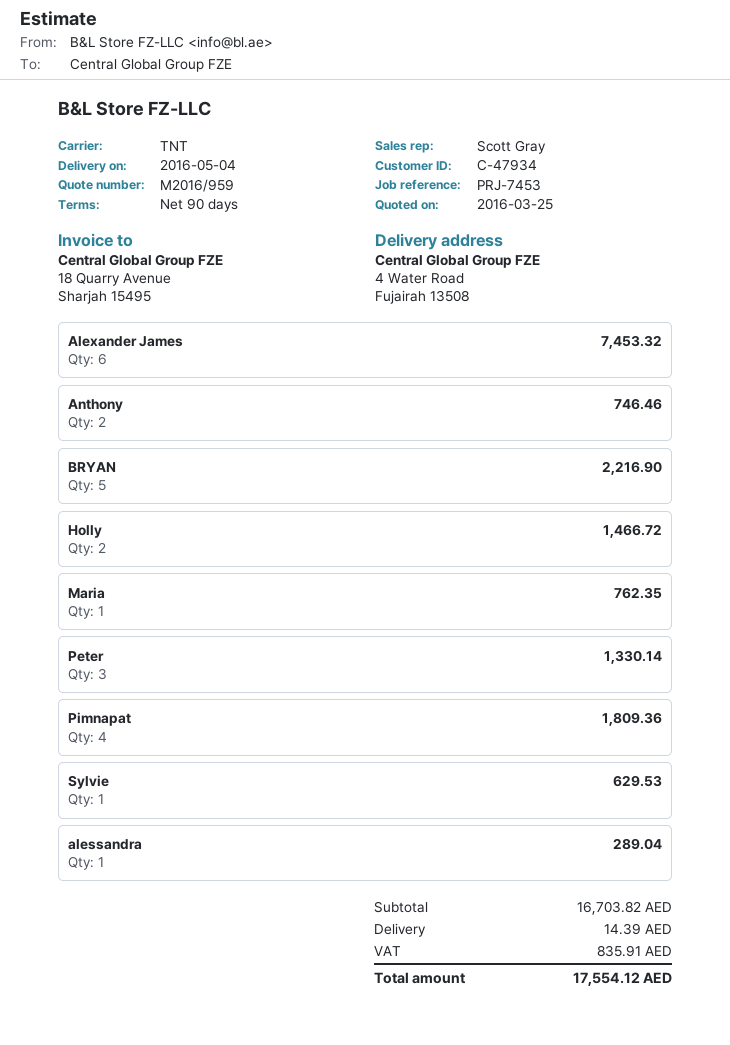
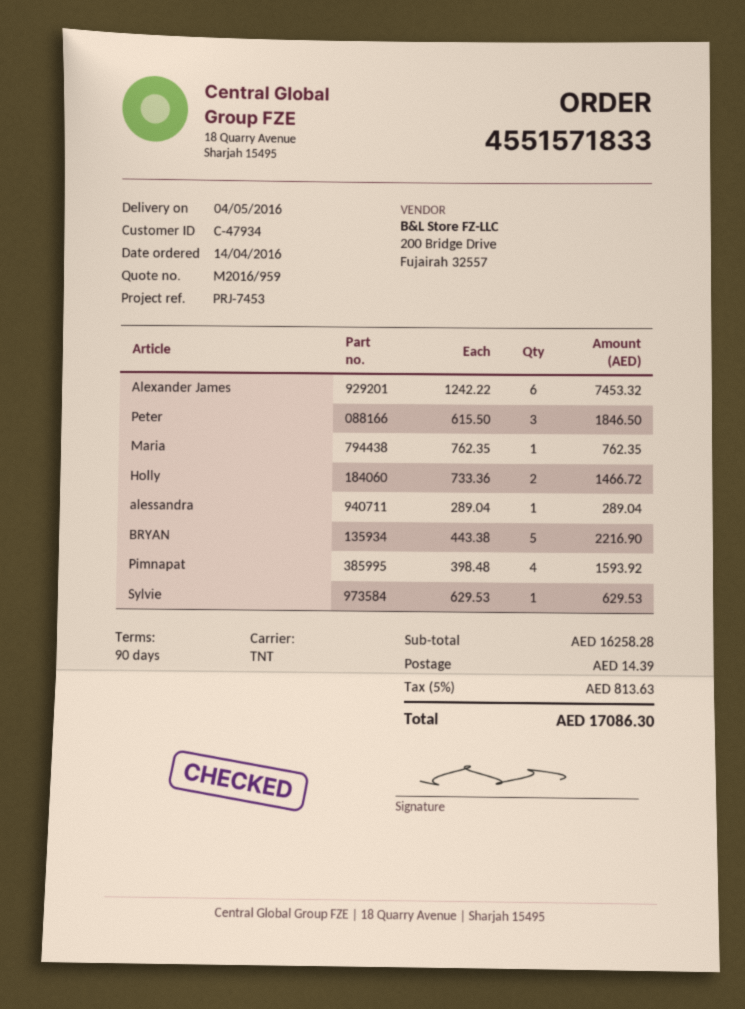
Anthony: 2 for 746.46 -> none
Peter: 3 for 1330.14 -> 3 for 1846.50
Pimnapat: 4 for 1809.36 -> 4 for 1593.92
subtotal: 16703.82 -> 16258.28
tax: 835.91 -> 813.63
total: 17554.12 -> 17086.30

